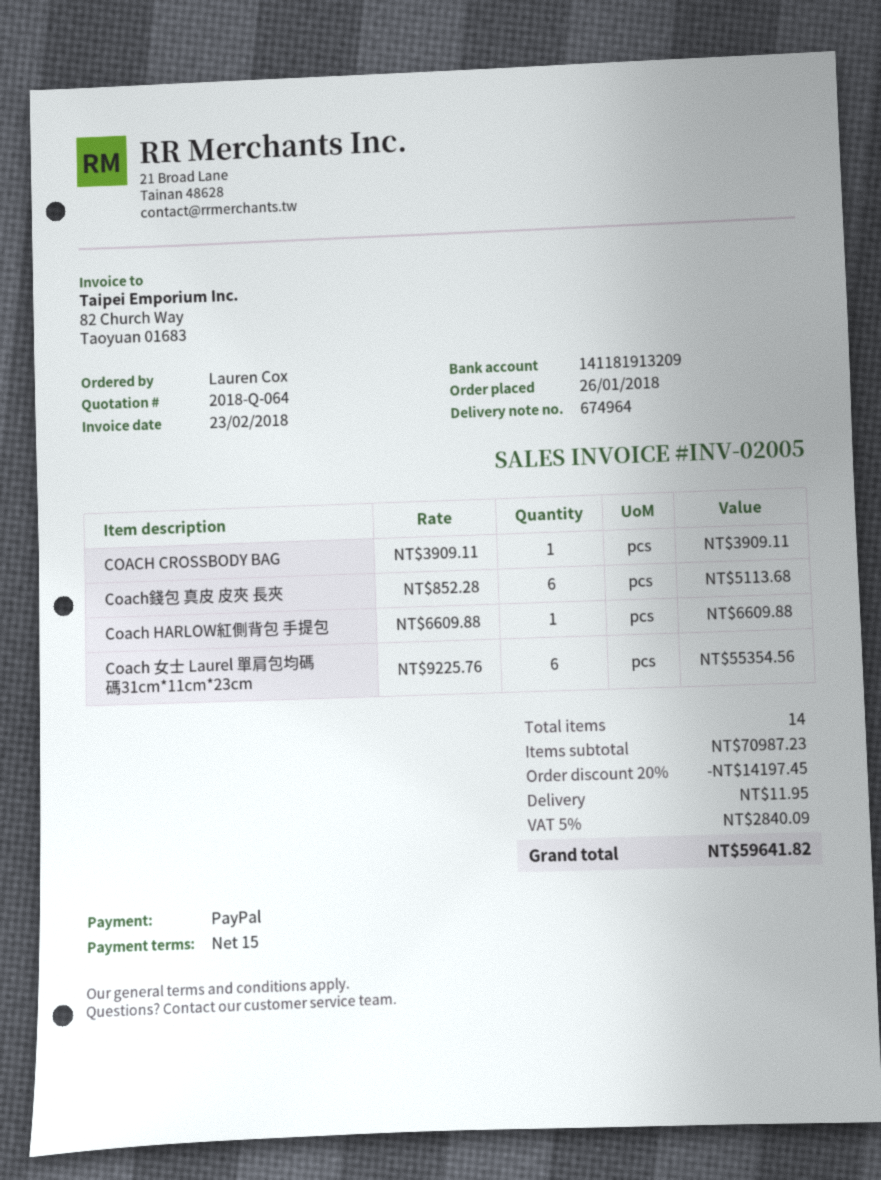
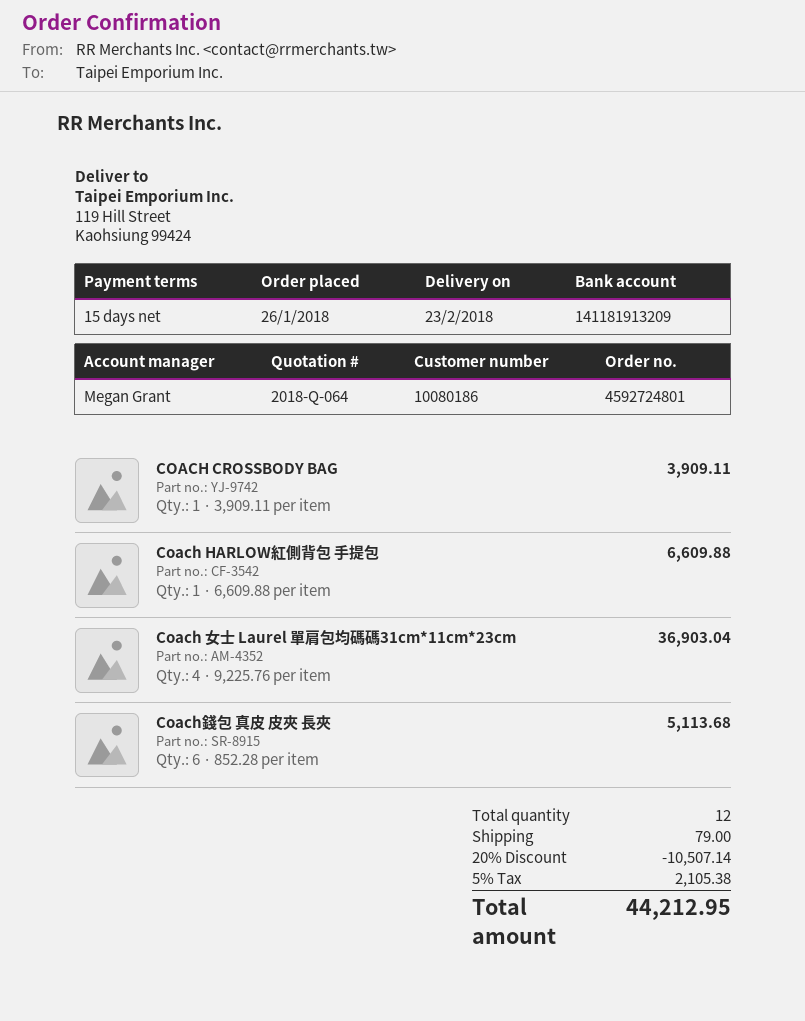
Coach 女士 Laurel 單肩包均碼碼31cm*11cm*23cm: 6 x 9225.76 = 55354.56 -> 4 x 9225.76 = 36903.04
total quantity: 14 -> 12
discount: 20% = 14197.45 -> 20% = 10507.14
shipping: 11.95 -> 79.00
tax: 5% = 2840.09 -> 5% = 2105.38
total: 59641.82 -> 44212.95

